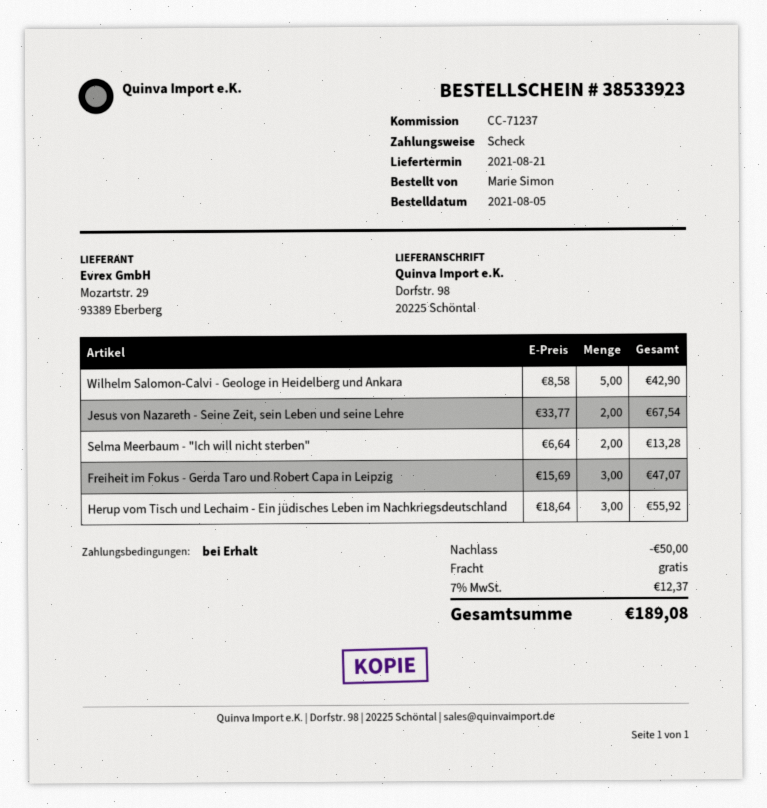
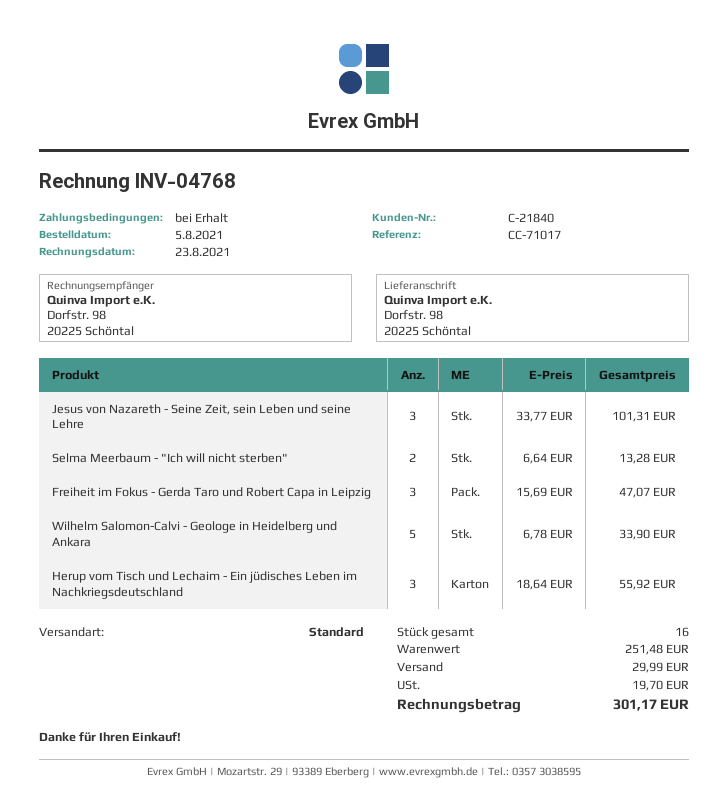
reference: CC-71237 -> CC-71017
Wilhelm Salomon-Calvi - Geologe in Heidelberg und Ankara: 5 x 8.58 = 42.90 -> 5 x 6.78 = 33.90
Jesus von Nazareth - Seine Zeit, sein Leben und seine Lehre: 2 x 33.77 = 67.54 -> 3 x 33.77 = 101.31
discount: 50.00 -> none
shipping: 0.00 -> 29.99
tax: 12.37 -> 19.70
total: 189.08 -> 301.17

